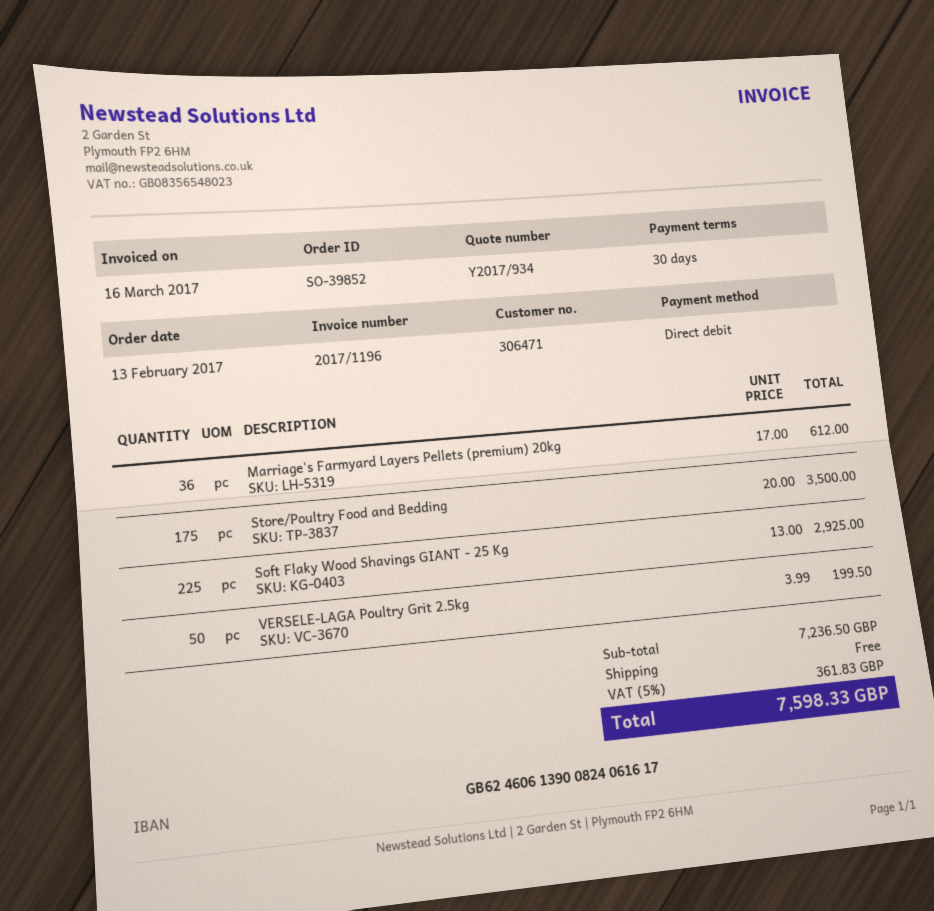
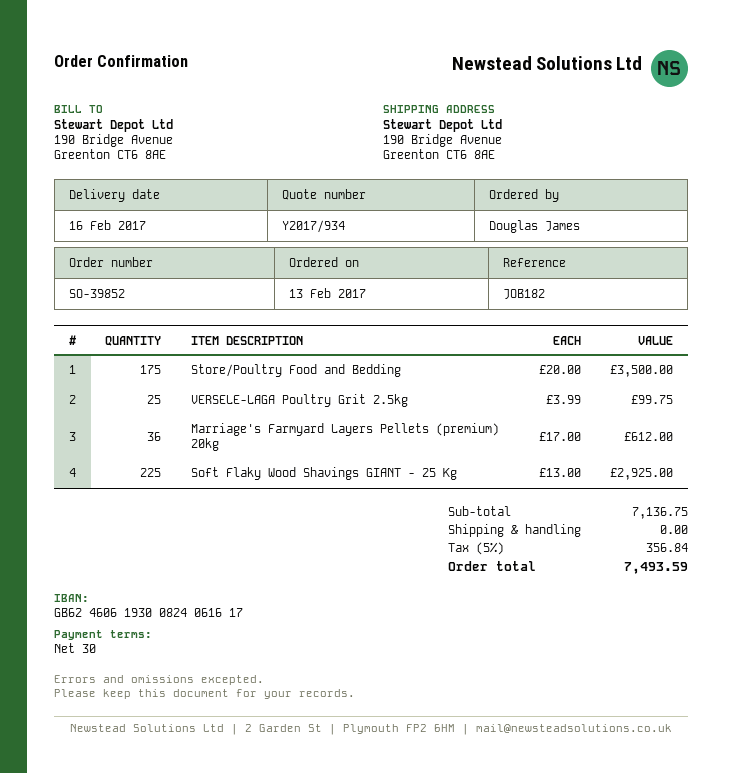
bank account: GB62460613900824061617 -> GB62460619300824061617
VERSELE-LAGA Poultry Grit 2.5kg: 50 x 3.99 = 199.50 -> 25 x 3.99 = 99.75
subtotal: 7236.50 -> 7136.75
tax: 5% = 361.83 -> 5% = 356.84
total: 7598.33 -> 7493.59

